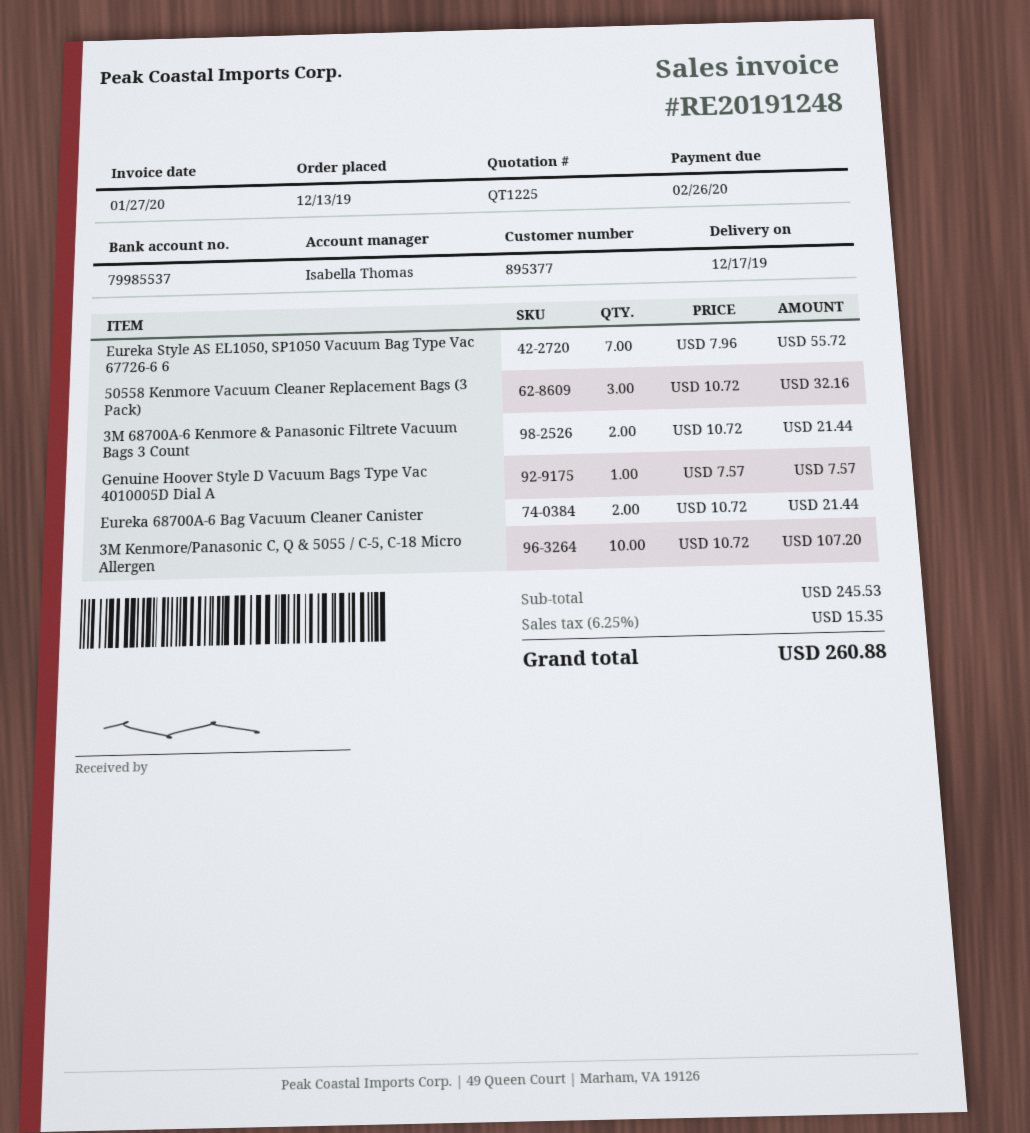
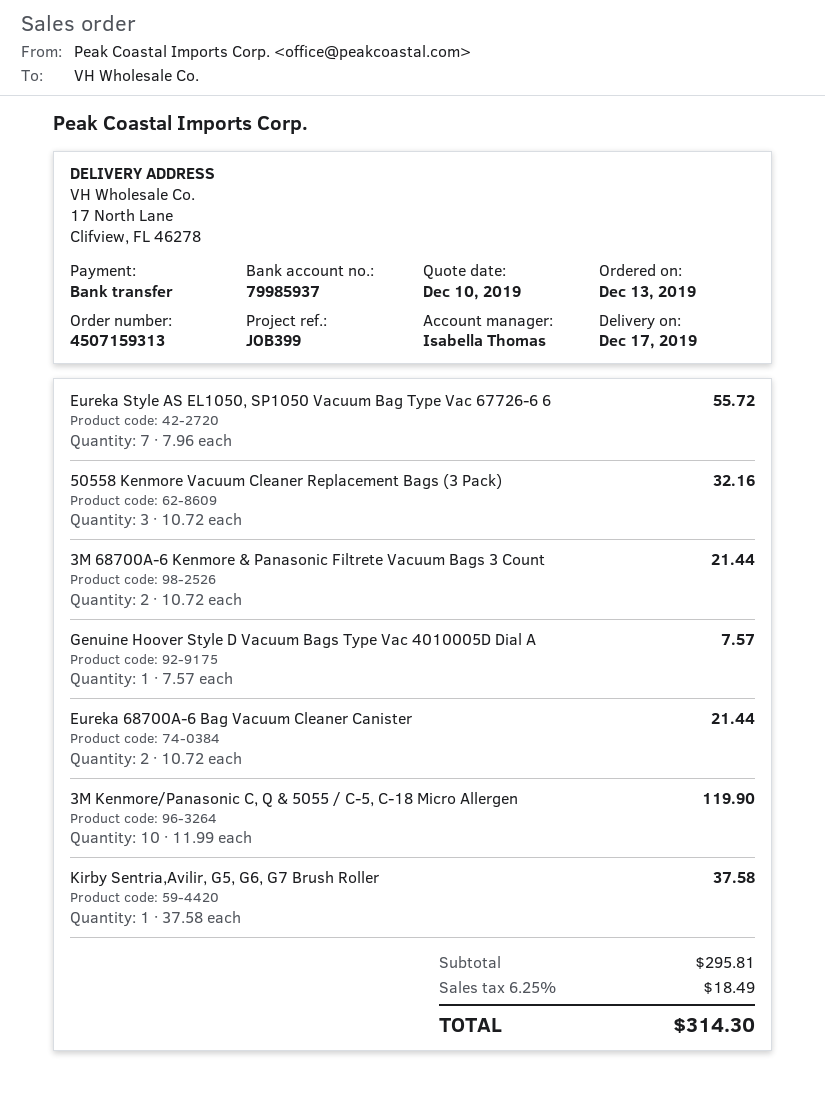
bank account: 79985537 -> 79985937
3M Kenmore/Panasonic C, Q & 5055 / C-5, C-18 Micro Allergen: 10 x 10.72 = 107.20 -> 10 x 11.99 = 119.90
Kirby Sentria,Avilir, G5, G6, G7 Brush Roller: none -> 1 x 37.58 = 37.58
subtotal: 245.53 -> 295.81
tax: 6.25% = 15.35 -> 6.25% = 18.49
total: 260.88 -> 314.30

